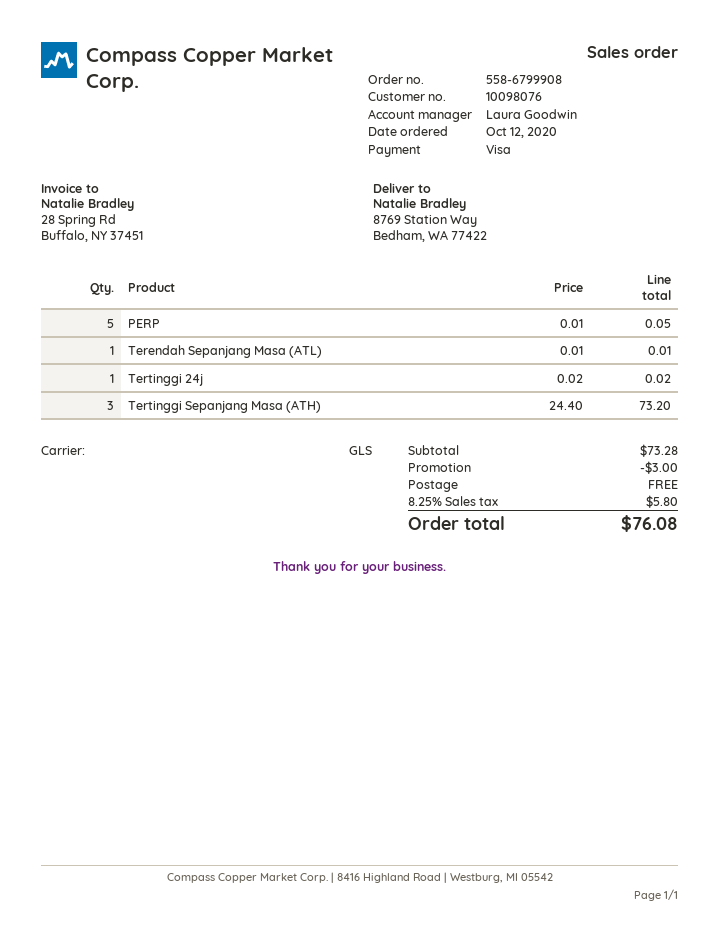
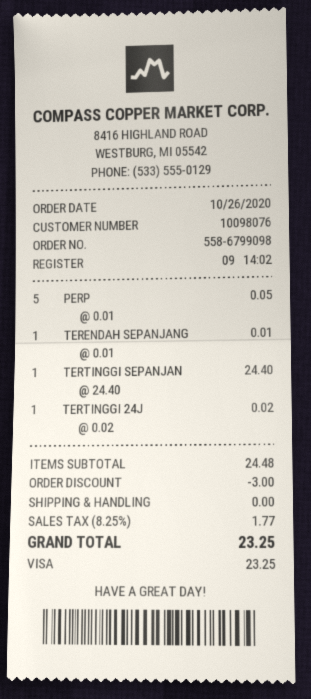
order number: 558-6799908 -> 558-6799098
order date: 2020-10-12 -> 2020-10-26
Tertinggi Sepanjang Masa (ATH): 3 x 24.40 = 73.20 -> 1 x 24.40 = 24.40
subtotal: 73.28 -> 24.48
tax: 8.25% = 5.80 -> 8.25% = 1.77
total: 76.08 -> 23.25

